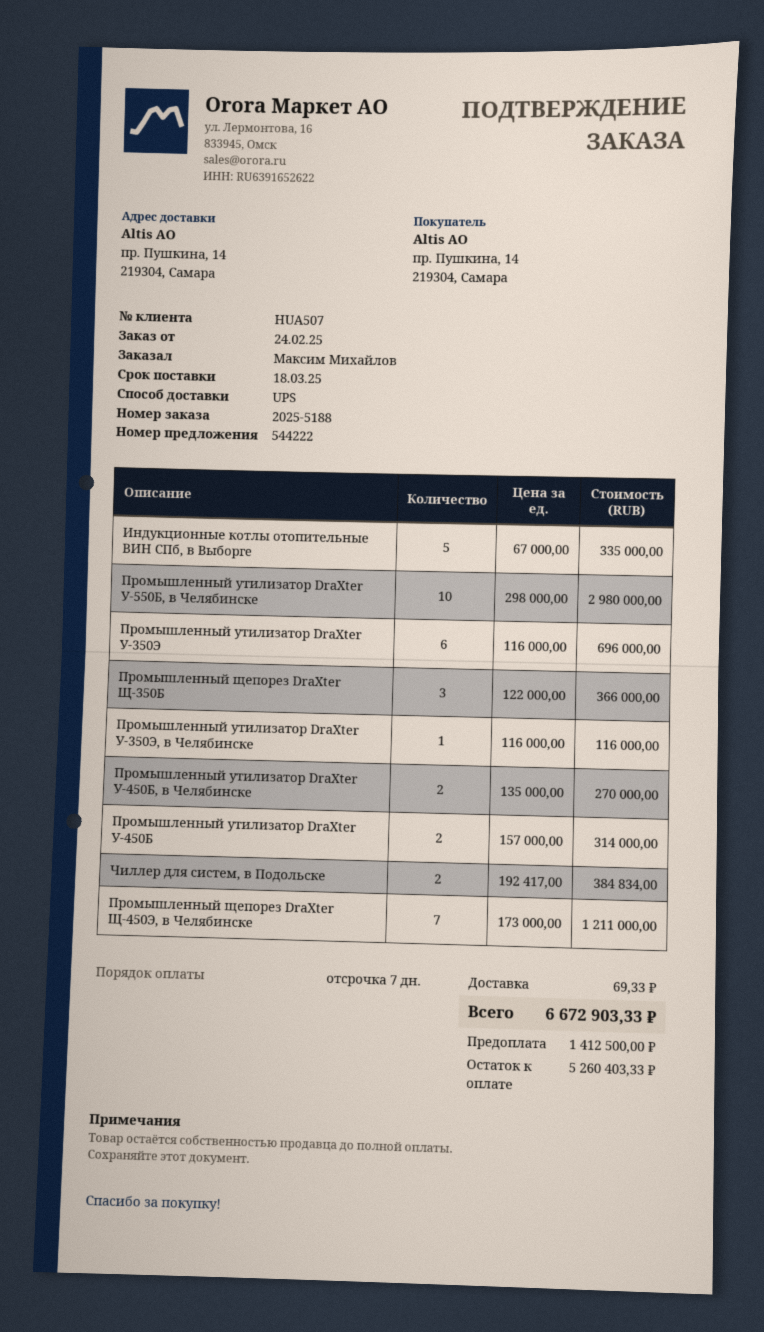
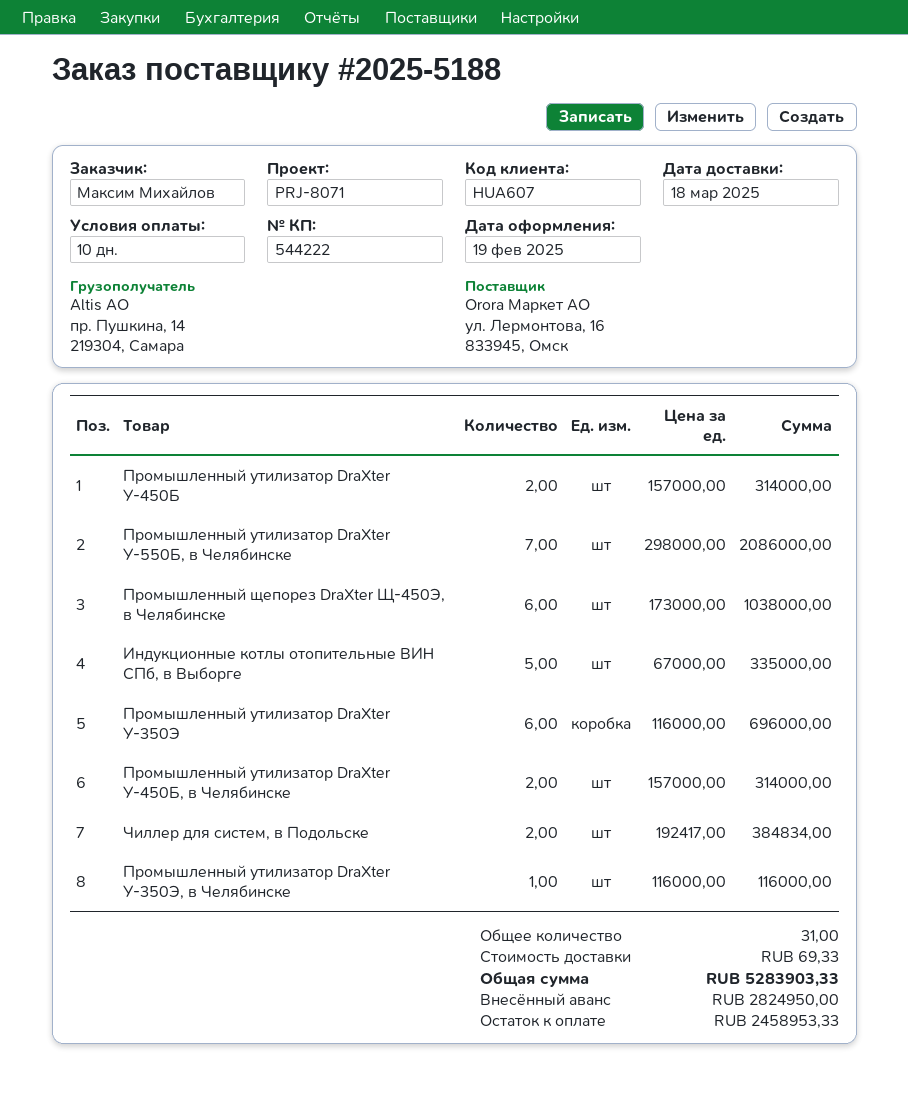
order date: 2025-02-24 -> 2025-02-19
payment terms: 7 days -> 10 days
customer number: HUA507 -> HUA607
Промышленный утилизатор DraXter У-550Б, в Челябинске: 10 x 298000.00 = 2980000.00 -> 7 x 298000.00 = 2086000.00
Промышленный щепорез DraXter Щ-350Б: 3 x 122000.00 = 366000.00 -> none
Промышленный утилизатор DraXter У-450Б, в Челябинске: 2 x 135000.00 = 270000.00 -> 2 x 157000.00 = 314000.00
Промышленный щепорез DraXter Щ-450Э, в Челябинске: 7 x 173000.00 = 1211000.00 -> 6 x 173000.00 = 1038000.00
total: 6672903.33 -> 5283903.33
deposit: 1412500.00 -> 2824950.00
balance: 5260403.33 -> 2458953.33

